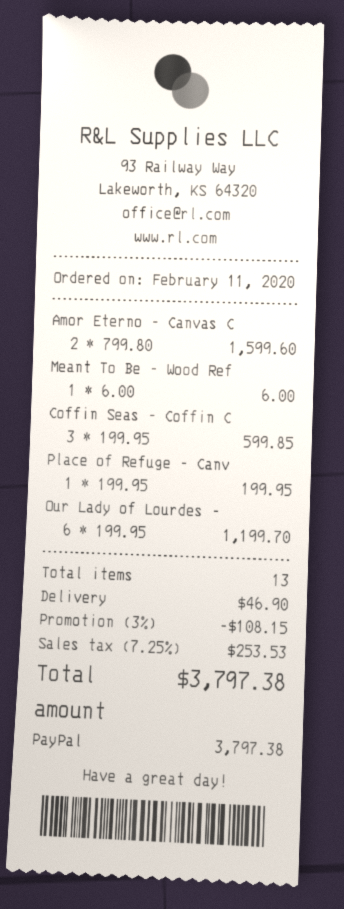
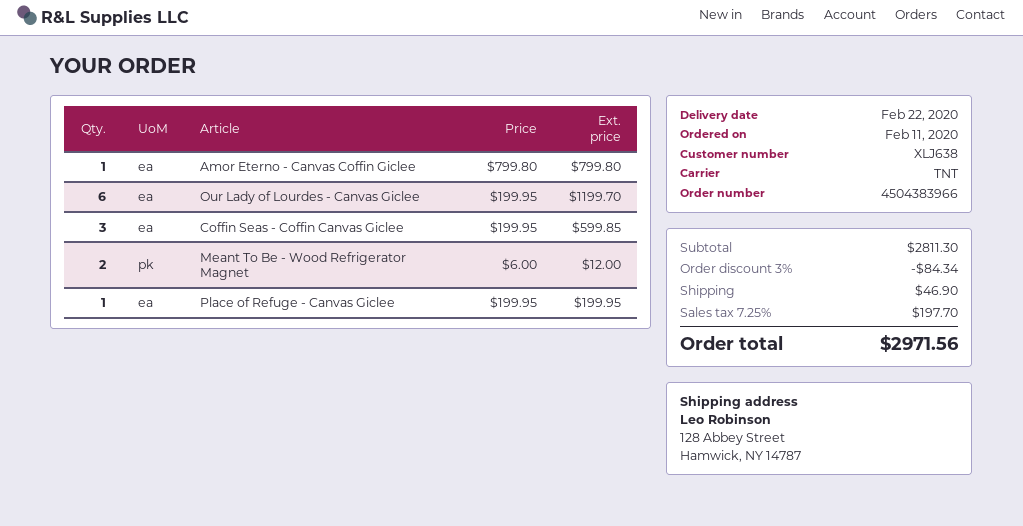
Amor Eterno - Canvas C: 2 x 799.80 = 1599.60 -> 1 x 799.80 = 799.80
Meant To Be - Wood Ref: 1 x 6.00 = 6.00 -> 2 x 6.00 = 12.00
discount: 3% = 108.15 -> 3% = 84.34
tax: 7.25% = 253.53 -> 7.25% = 197.70
total: 3797.38 -> 2971.56

